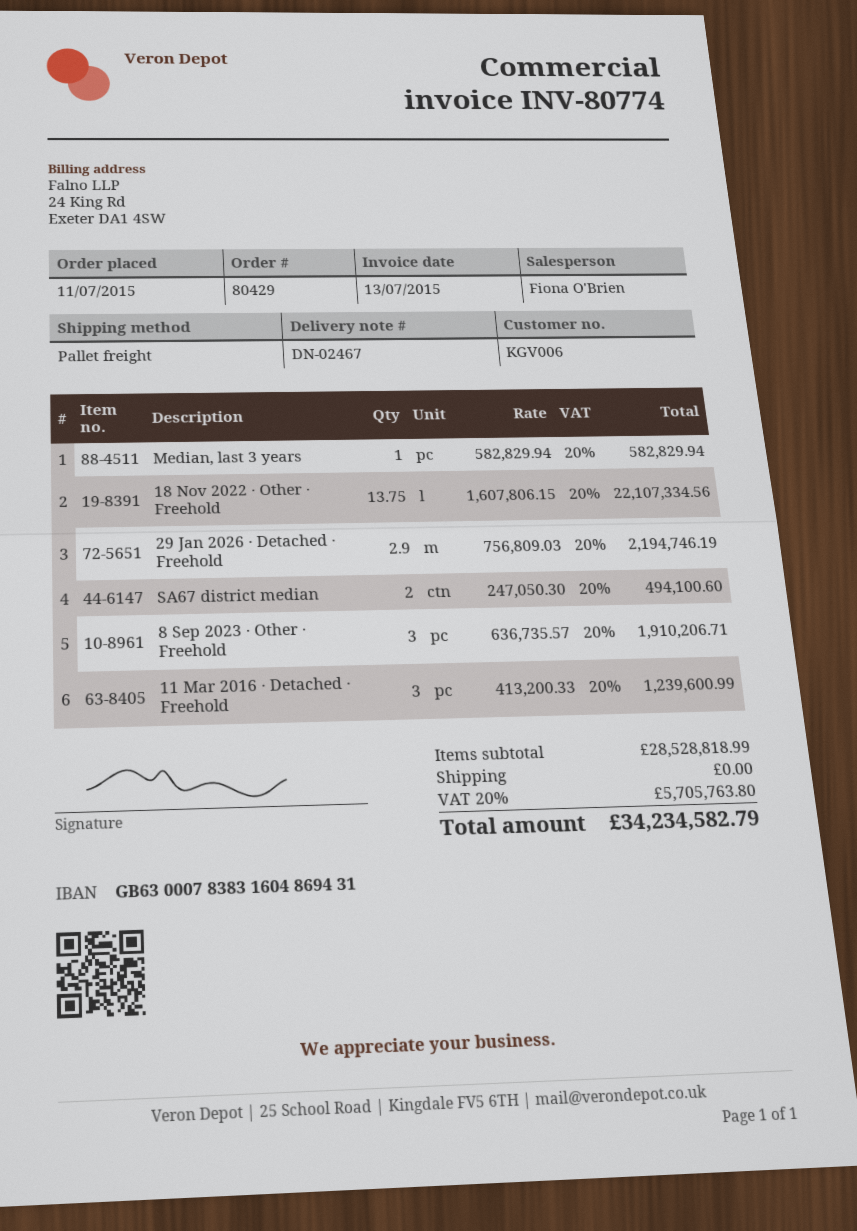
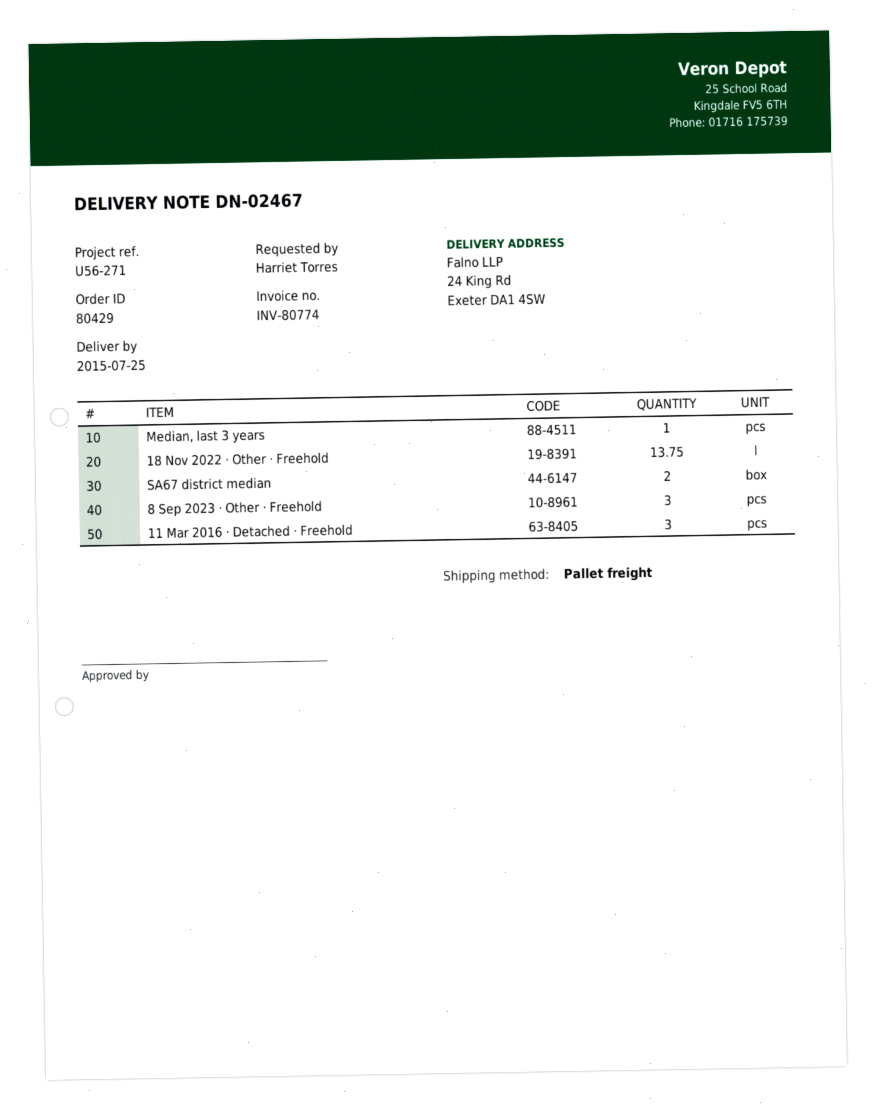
29 Jan 2026 · Detached · Freehold: 2.9 -> none

